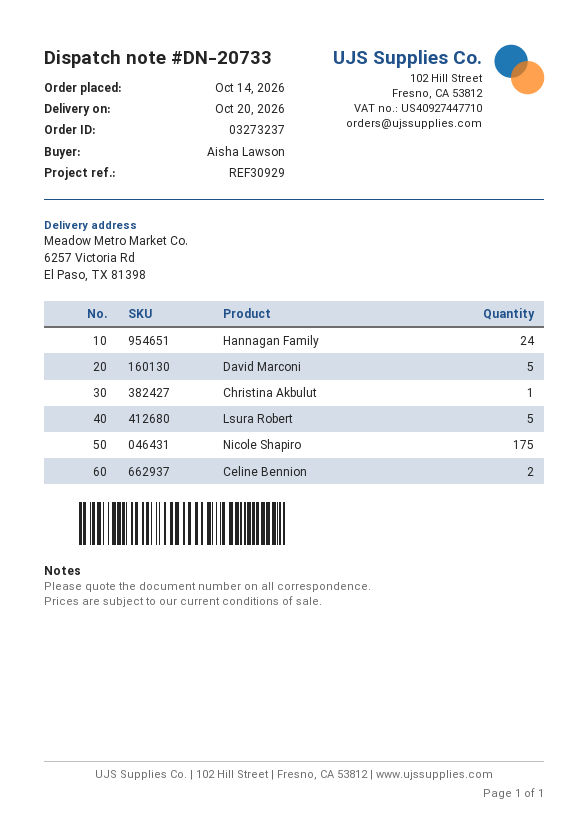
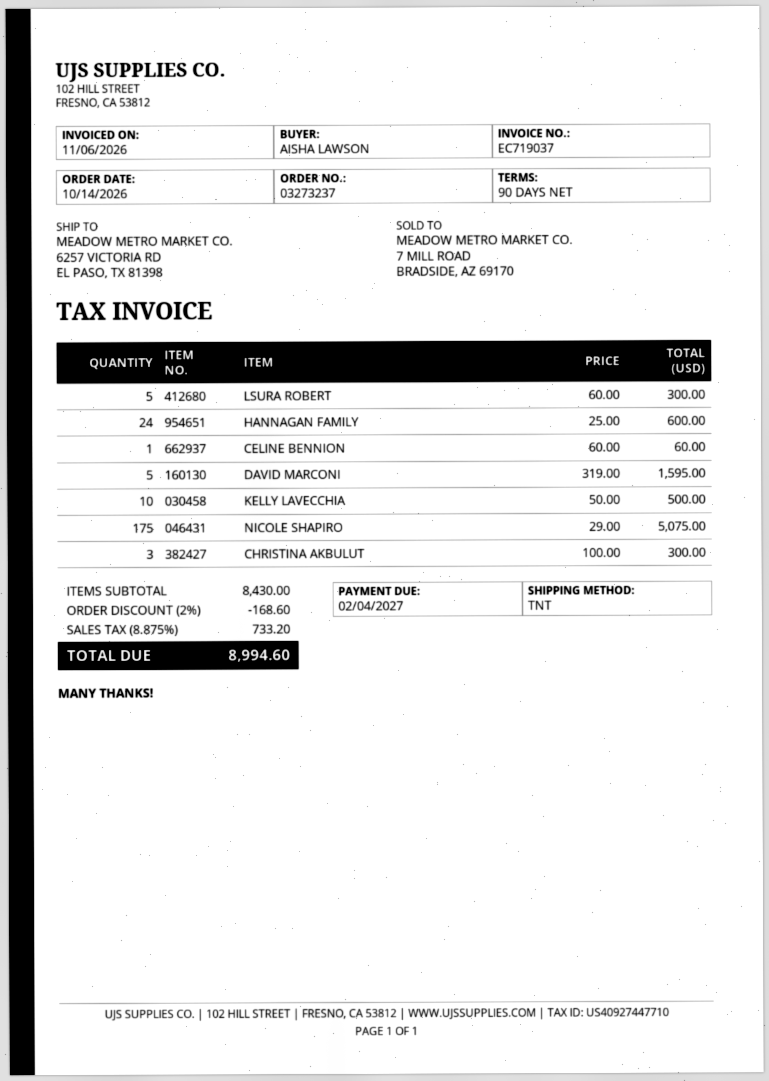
Christina Akbulut: 1 -> 3
Celine Bennion: 2 -> 1
KELLY LAVECCHIA: none -> 10

